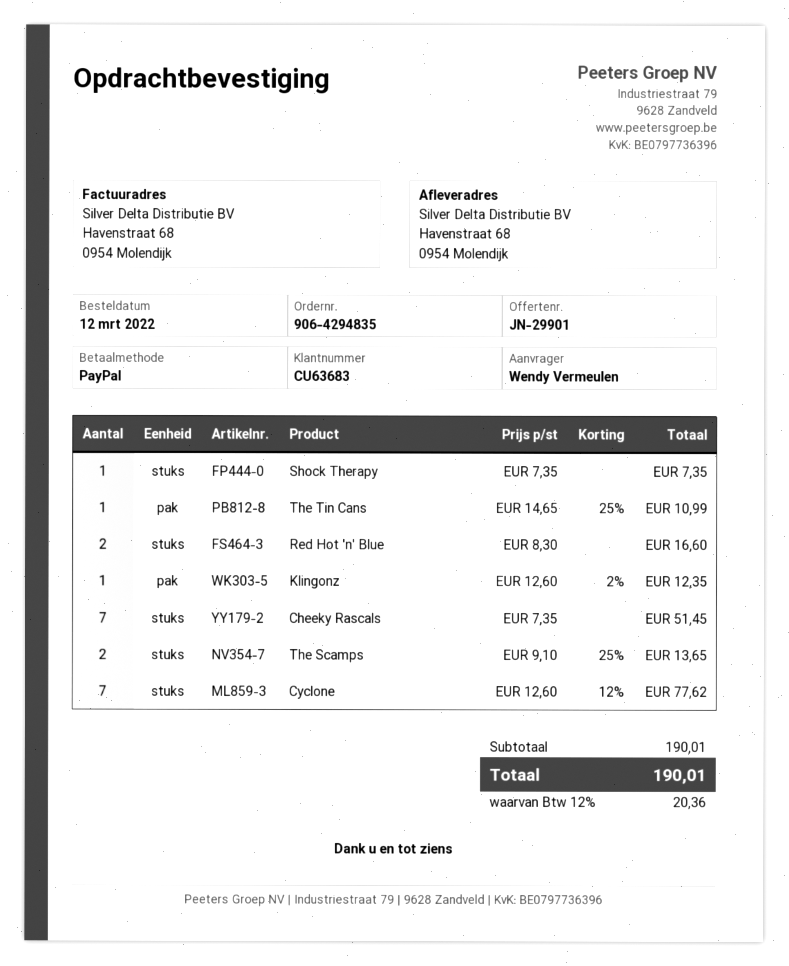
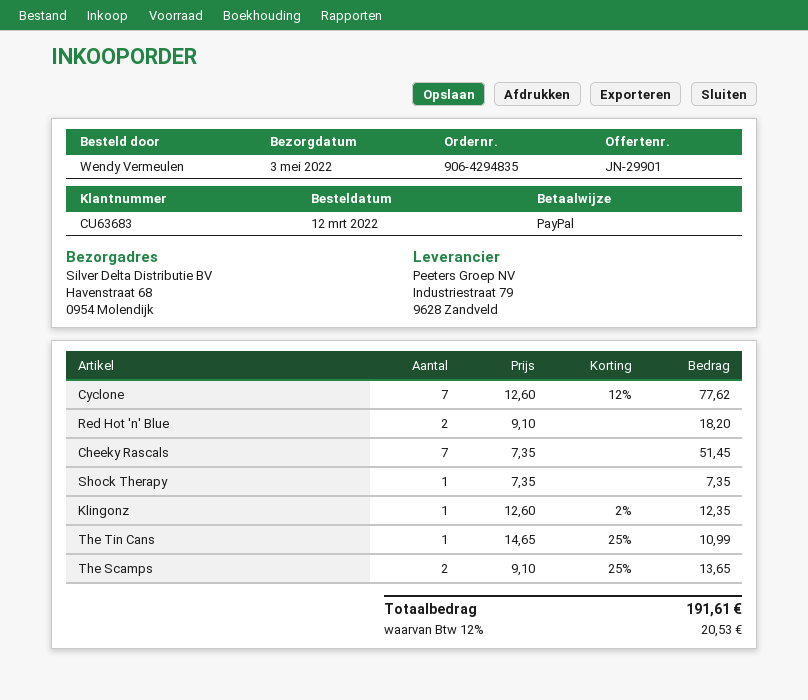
Red Hot 'n' Blue: 2 x 8.30 = 16.60 -> 2 x 9.10 = 18.20
tax: 12% = 20.36 -> 12% = 20.53
total: 190.01 -> 191.61

